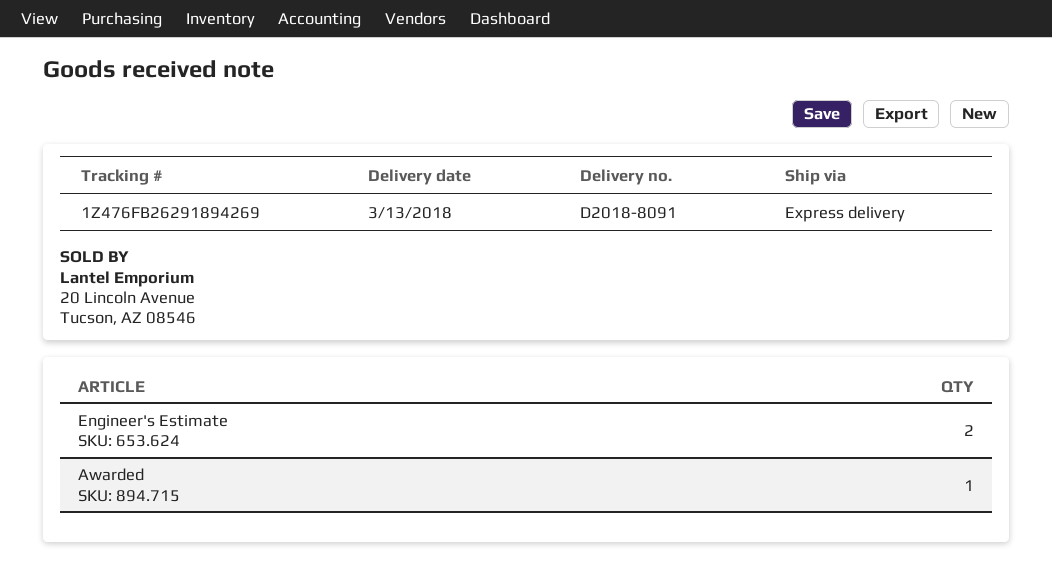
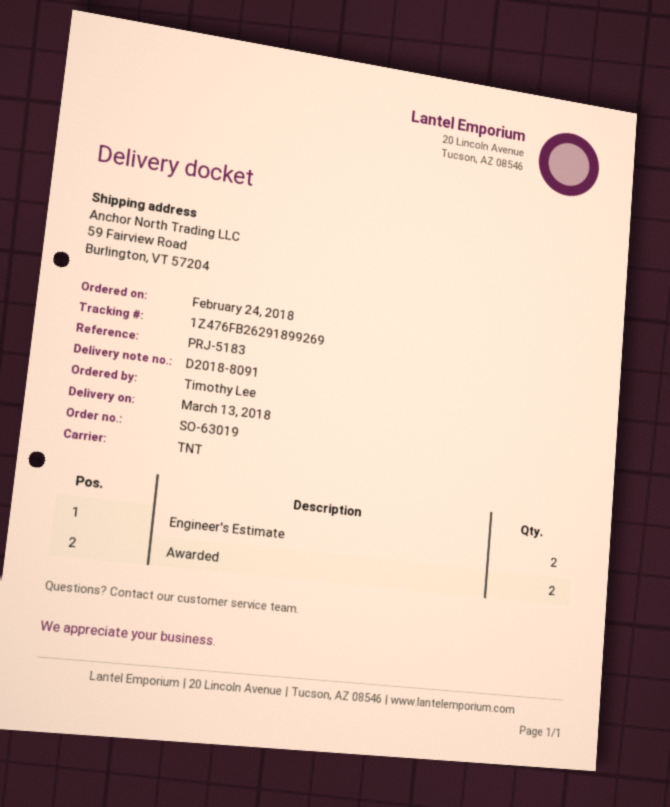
shipping method: express -> TNT
tracking number: 1Z476FB26291894269 -> 1Z476FB26291899269
Awarded: 1 -> 2

